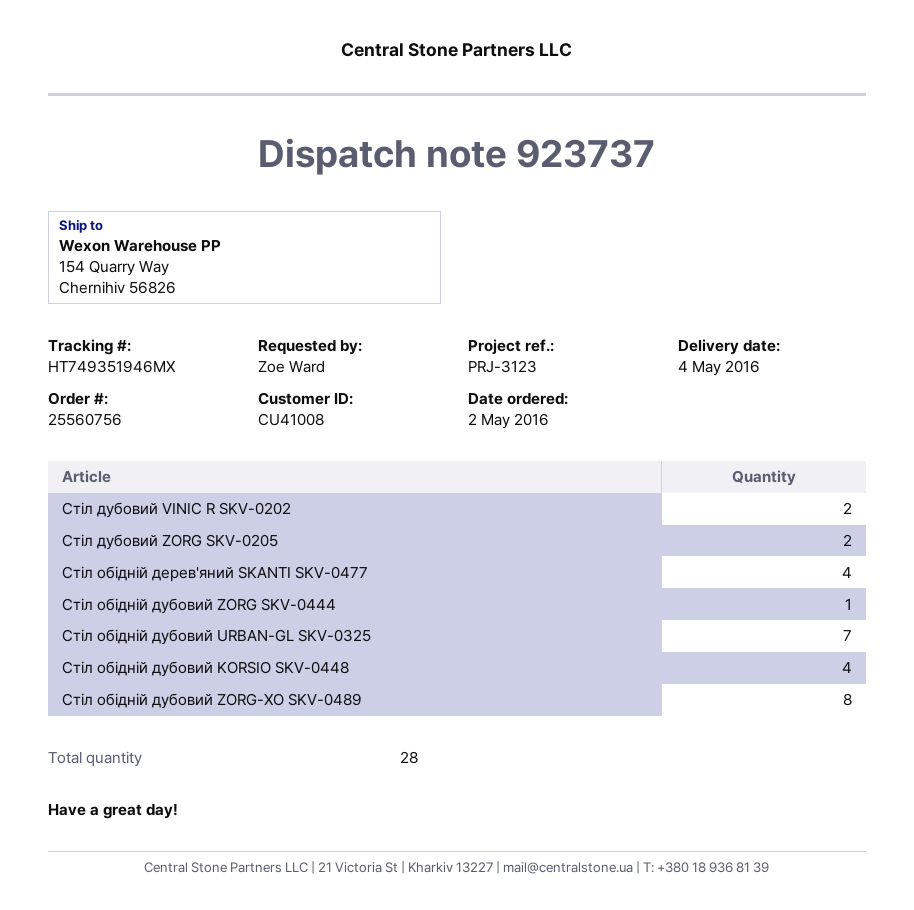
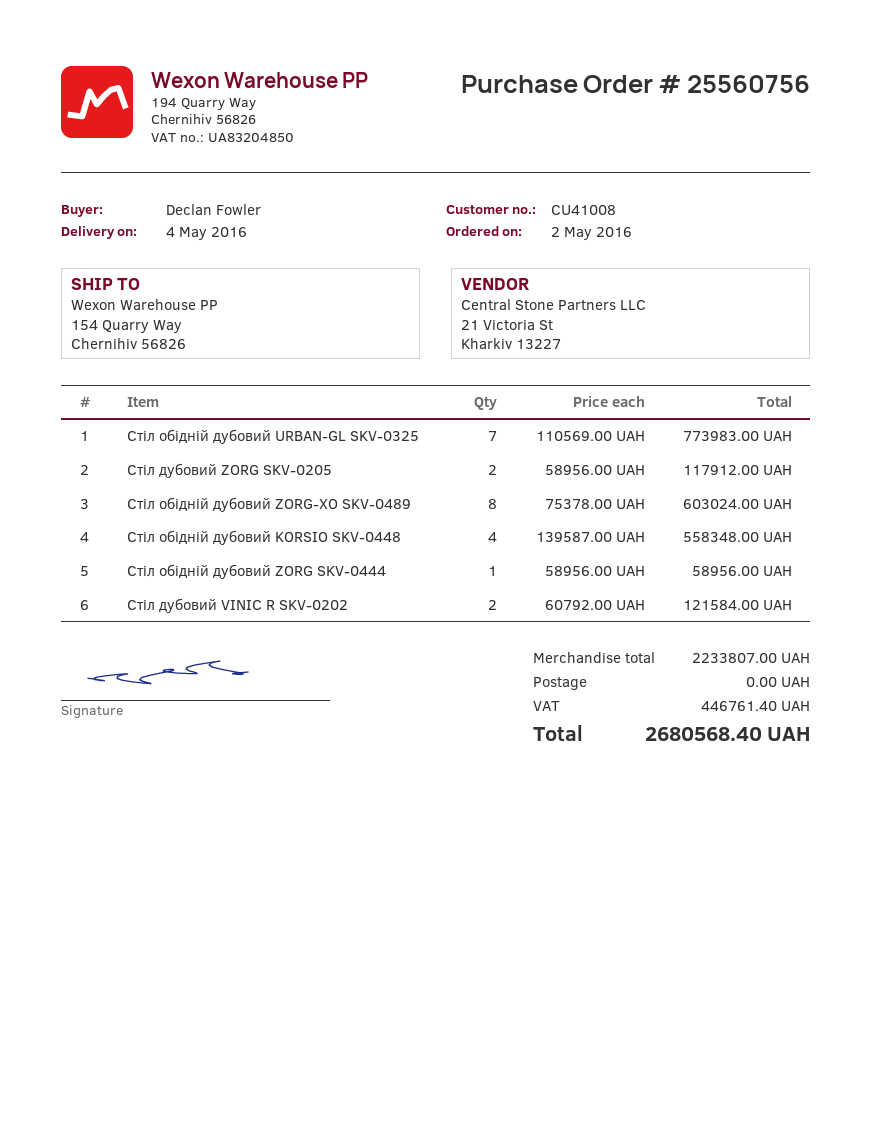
ordered by: Zoe Ward -> Declan Fowler
Стіл обідній дерев'яний SKANTI SKV-0477: 4 -> none

